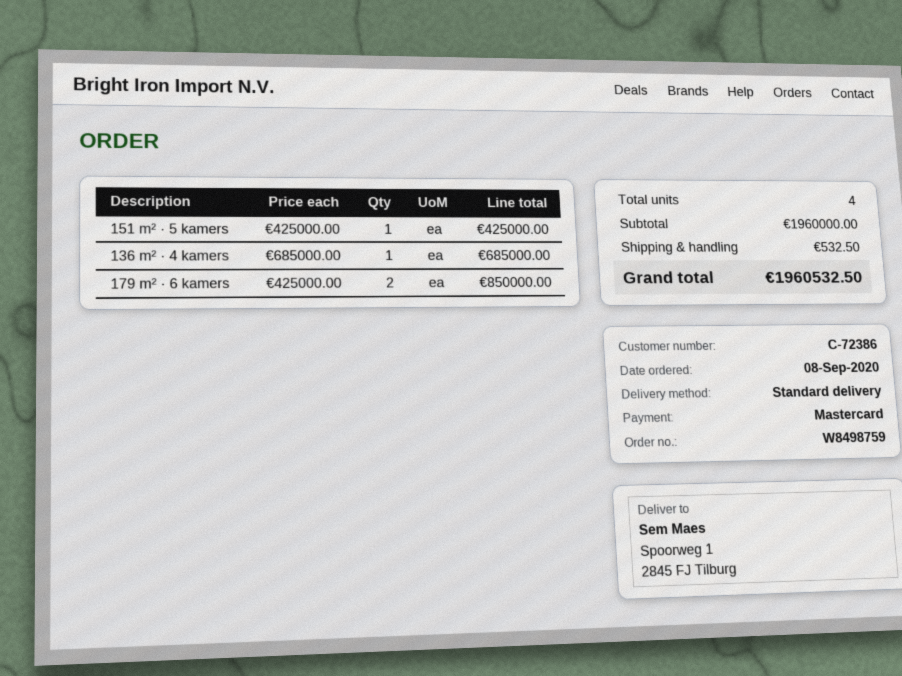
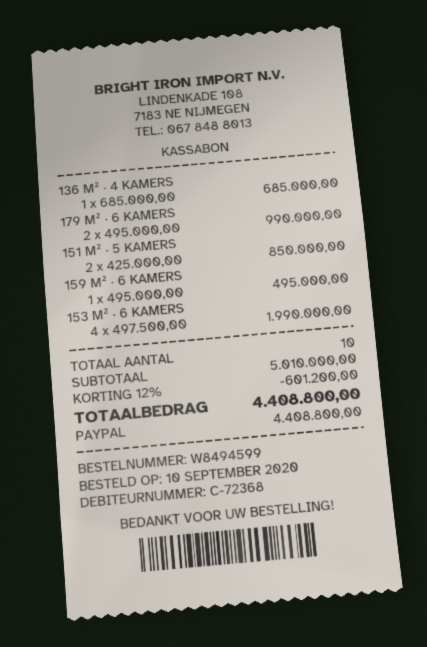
order number: W8498759 -> W8494599
order date: 2020-09-08 -> 2020-09-10
customer number: C-72386 -> C-72368
payment method: Mastercard -> PayPal
151 m² · 5 kamers: 1 x 425000.00 = 425000.00 -> 2 x 425000.00 = 850000.00
179 m² · 6 kamers: 2 x 425000.00 = 850000.00 -> 2 x 495000.00 = 990000.00
159 M² · 6 KAMERS: none -> 1 x 495000.00 = 495000.00
153 M² · 6 KAMERS: none -> 4 x 497500.00 = 1990000.00
total quantity: 4 -> 10
subtotal: 1960000.00 -> 5010000.00
discount: none -> 12% = 601200.00
shipping: 532.50 -> none
total: 1960532.50 -> 4408800.00

